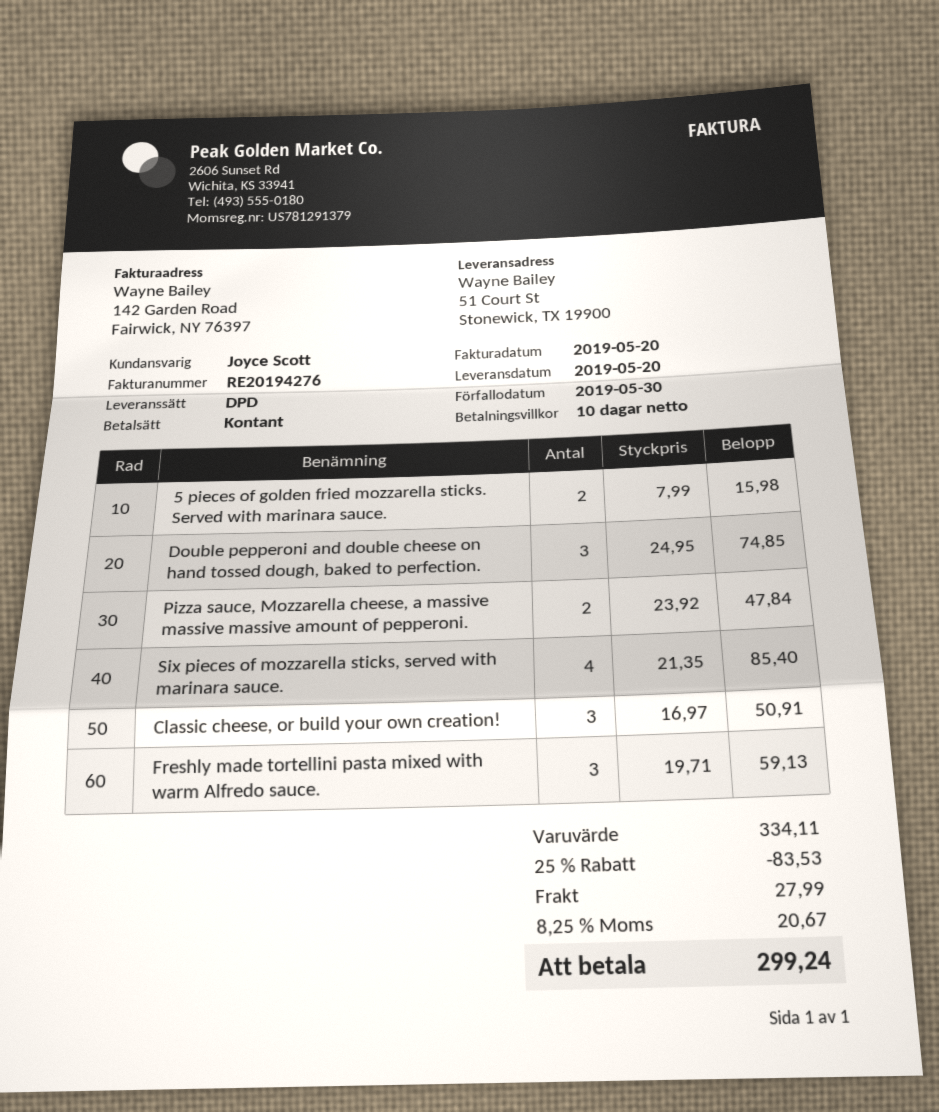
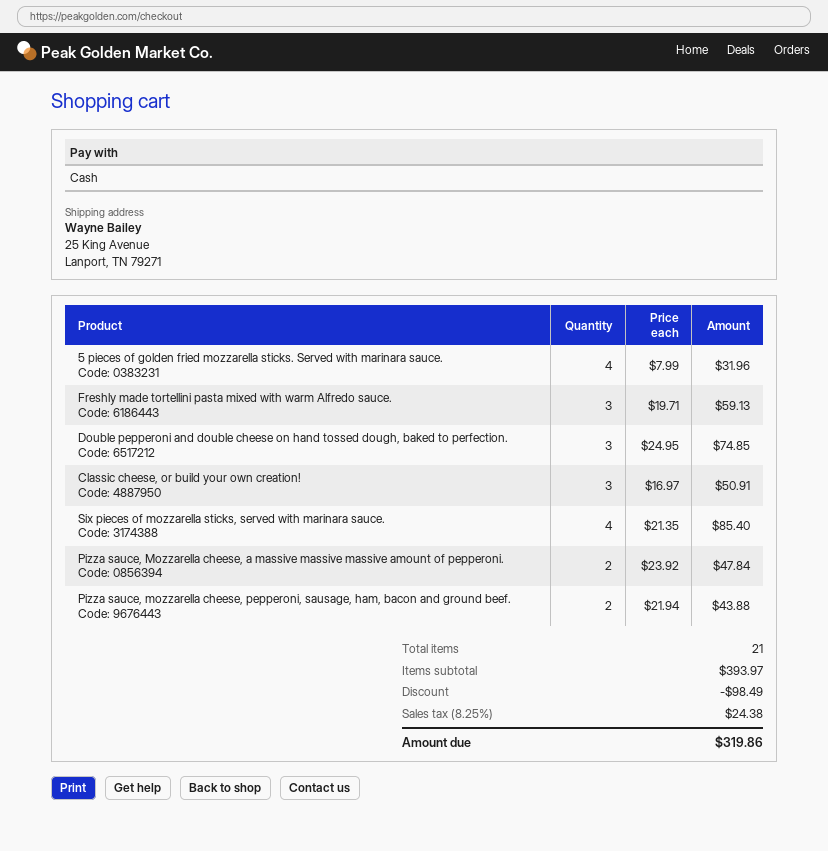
ship to: 51 Court St, Stonewick, TX 19900 -> 25 King Avenue, Lanport, TN 79271
5 pieces of golden fried mozzarella sticks. Served with marinara sauce.: 2 x 7.99 = 15.98 -> 4 x 7.99 = 31.96
Pizza sauce, mozzarella cheese, pepperoni, sausage, ham, bacon and ground beef.: none -> 2 x 21.94 = 43.88
subtotal: 334.11 -> 393.97
discount: 83.53 -> 98.49
shipping: 27.99 -> none
tax: 8.25% = 20.67 -> 8.25% = 24.38
total: 299.24 -> 319.86

